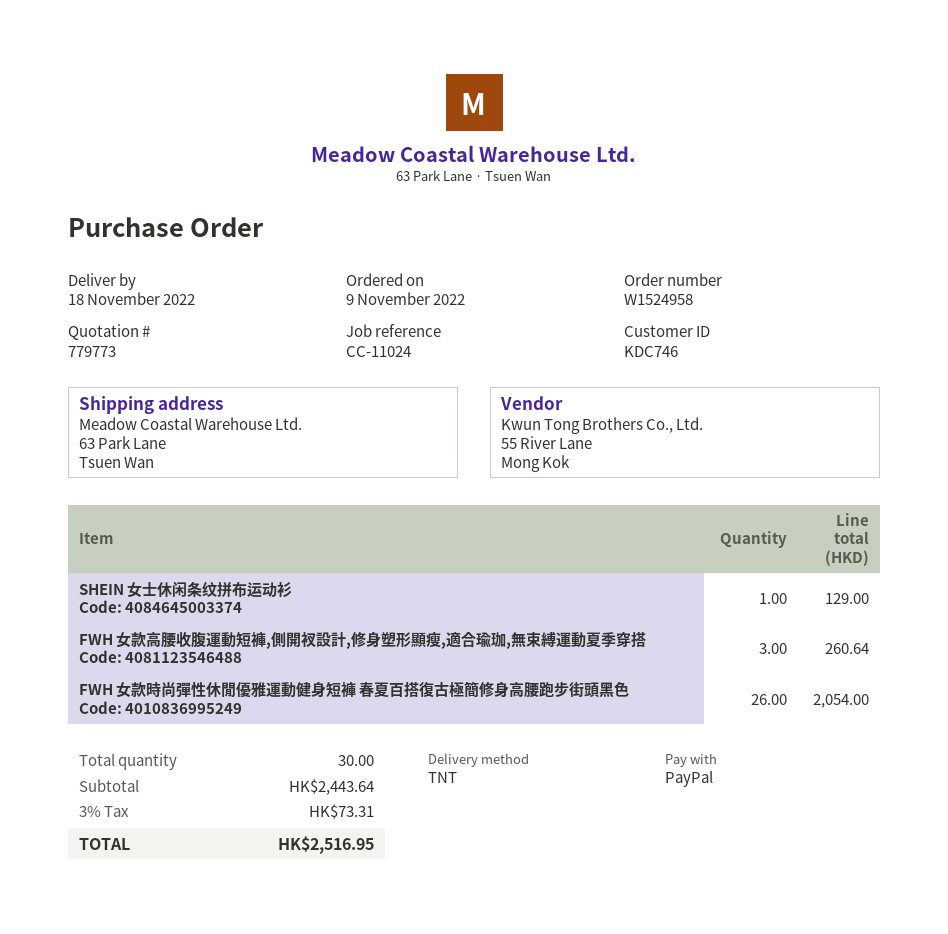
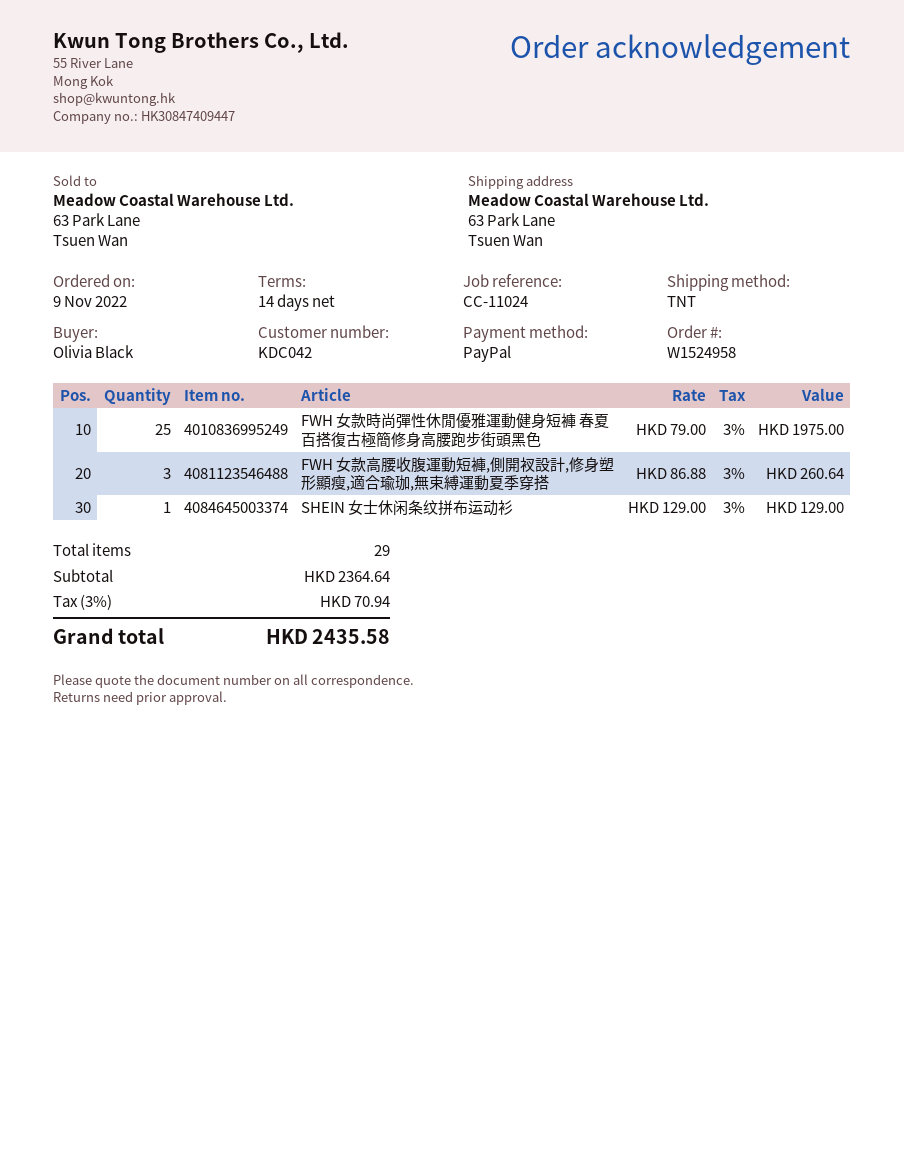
customer number: KDC746 -> KDC042
FWH 女款時尚彈性休閒優雅運動健身短褲 春夏百搭復古極簡修身高腰跑步街頭黑色: 26 for 2054.00 -> 25 for 1975.00
total quantity: 30 -> 29
subtotal: 2443.64 -> 2364.64
tax: 3% = 73.31 -> 3% = 70.94
total: 2516.95 -> 2435.58

